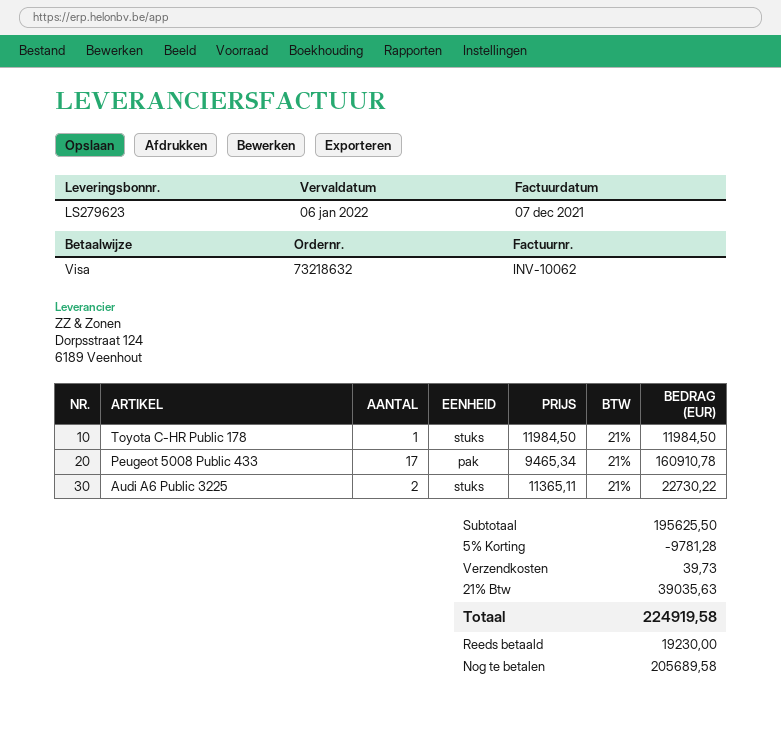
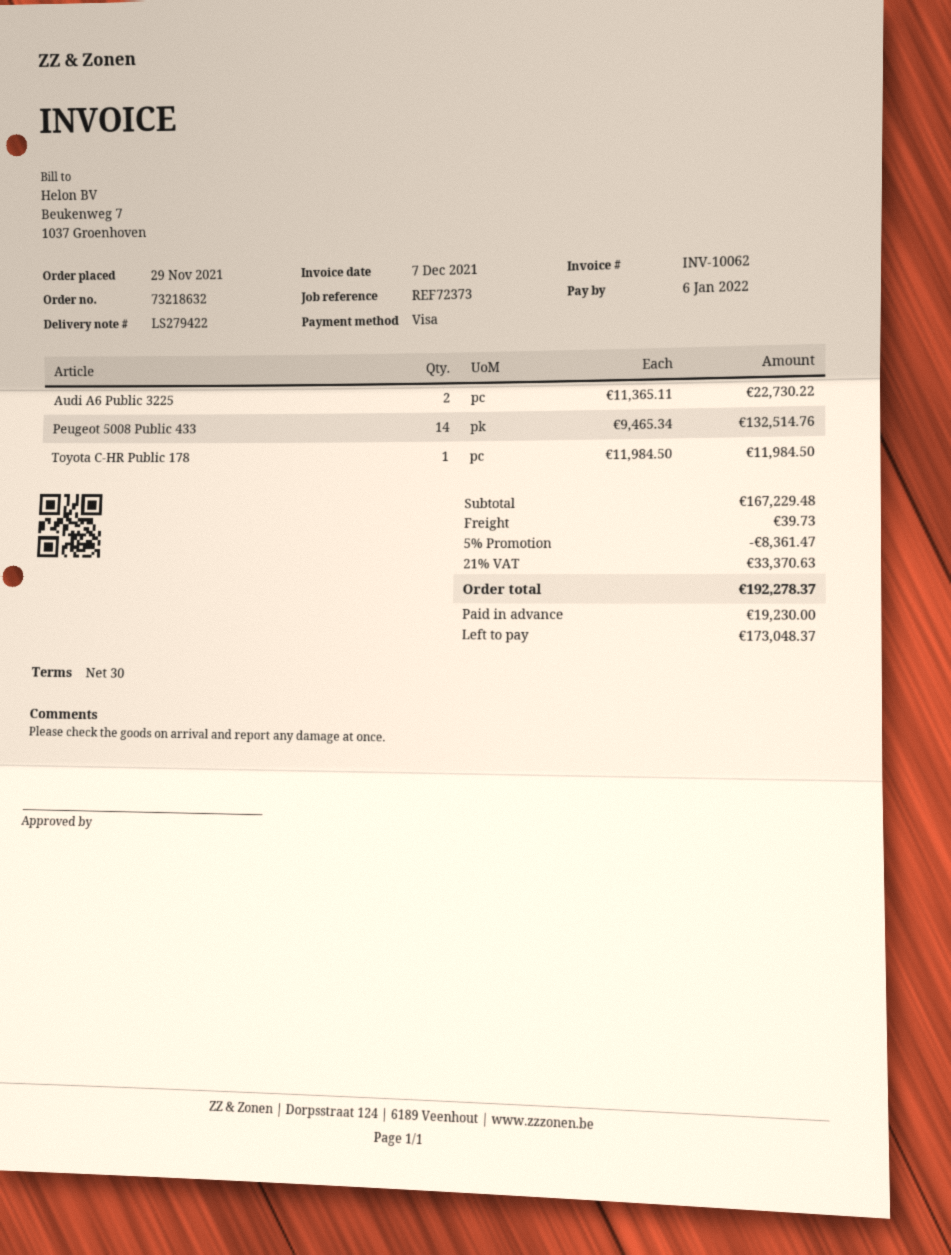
delivery note number: LS279623 -> LS279422
Peugeot 5008 Public 433: 17 x 9465.34 = 160910.78 -> 14 x 9465.34 = 132514.76
subtotal: 195625.50 -> 167229.48
discount: 5% = 9781.28 -> 5% = 8361.47
tax: 21% = 39035.63 -> 21% = 33370.63
total: 224919.58 -> 192278.37
balance: 205689.58 -> 173048.37

